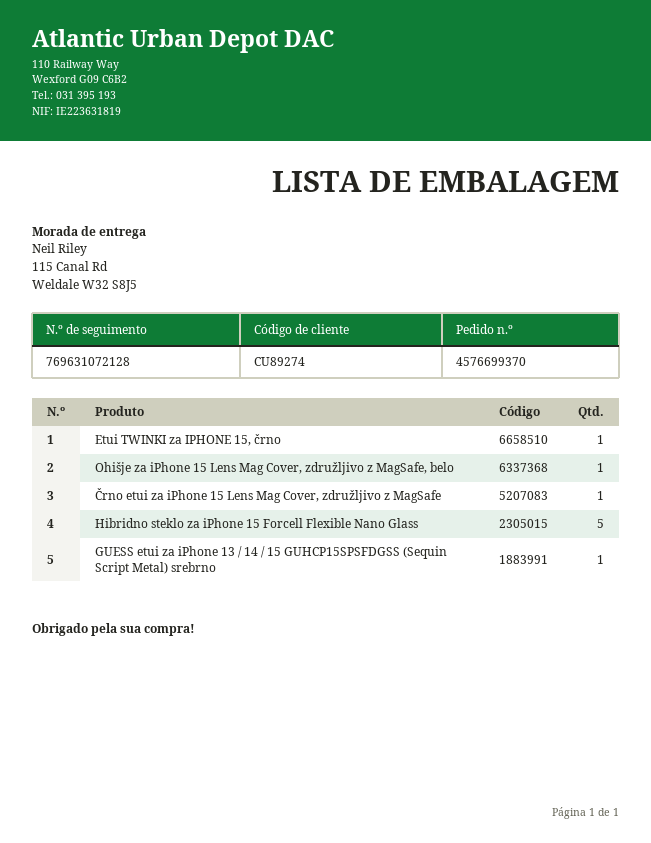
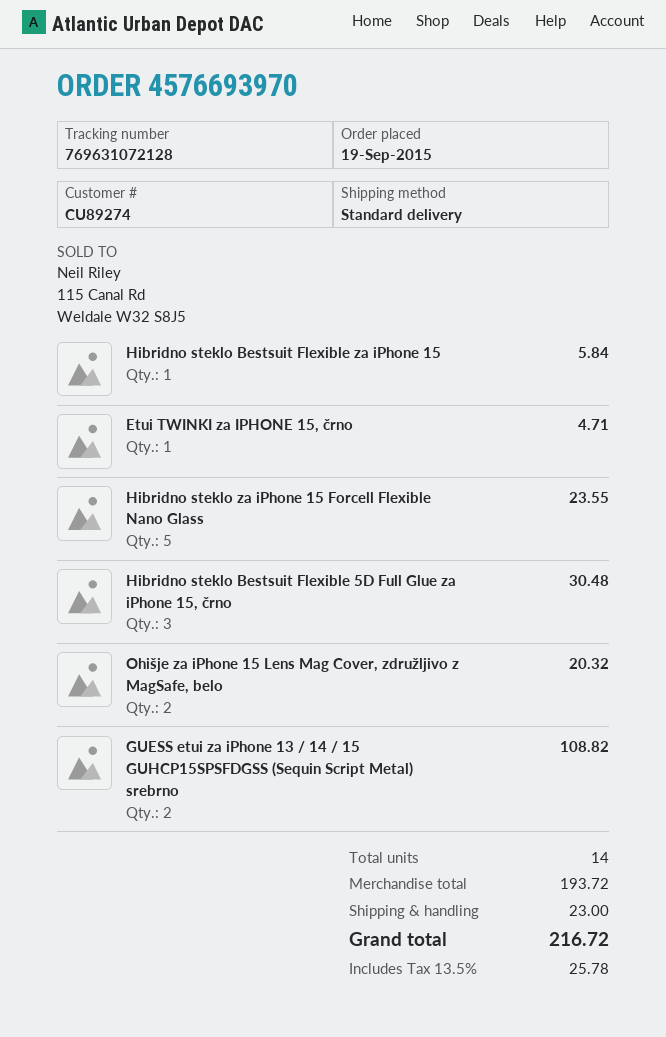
order number: 4576699370 -> 4576693970
Ohišje za iPhone 15 Lens Mag Cover, združljivo z MagSafe, belo: 1 -> 2
Črno etui za iPhone 15 Lens Mag Cover, združljivo z MagSafe: 1 -> none
GUESS etui za iPhone 13 / 14 / 15 GUHCP15SPSFDGSS (Sequin Script Metal) srebrno: 1 -> 2
Hibridno steklo Bestsuit Flexible za iPhone 15: none -> 1
Hibridno steklo Bestsuit Flexible 5D Full Glue za iPhone 15, črno: none -> 3

